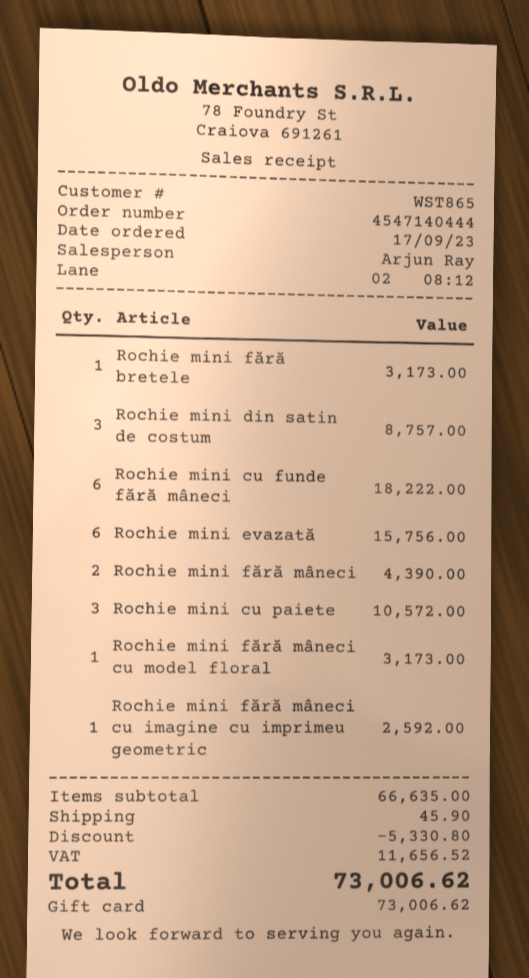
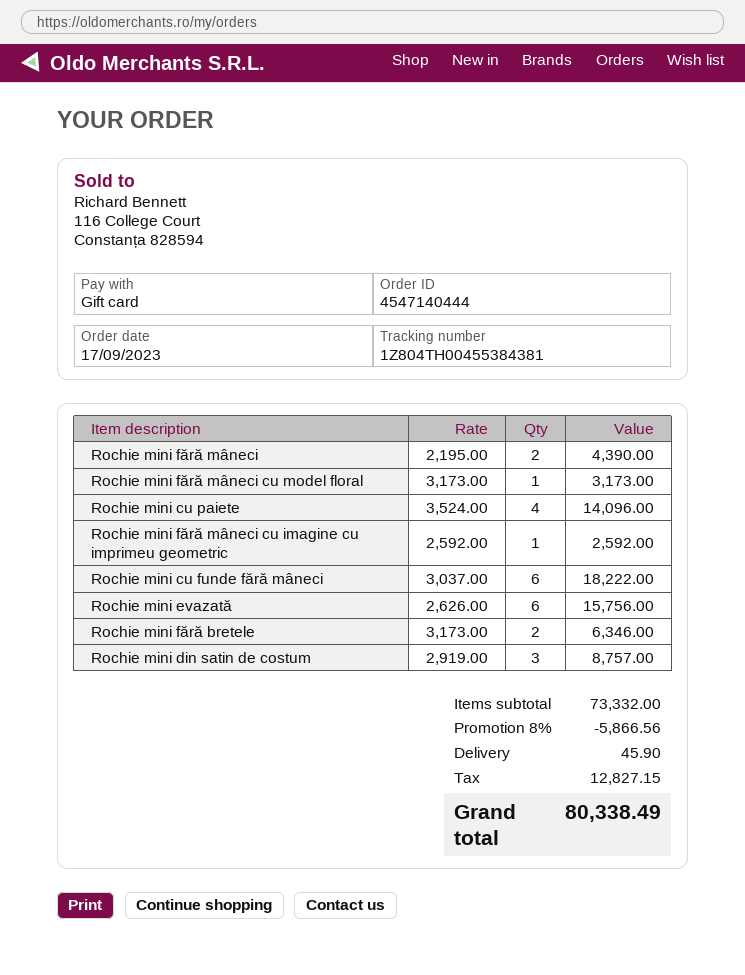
Rochie mini fără bretele: 1 for 3173.00 -> 2 for 6346.00
Rochie mini cu paiete: 3 for 10572.00 -> 4 for 14096.00
subtotal: 66635.00 -> 73332.00
discount: 5330.80 -> 5866.56
tax: 11656.52 -> 12827.15
total: 73006.62 -> 80338.49

